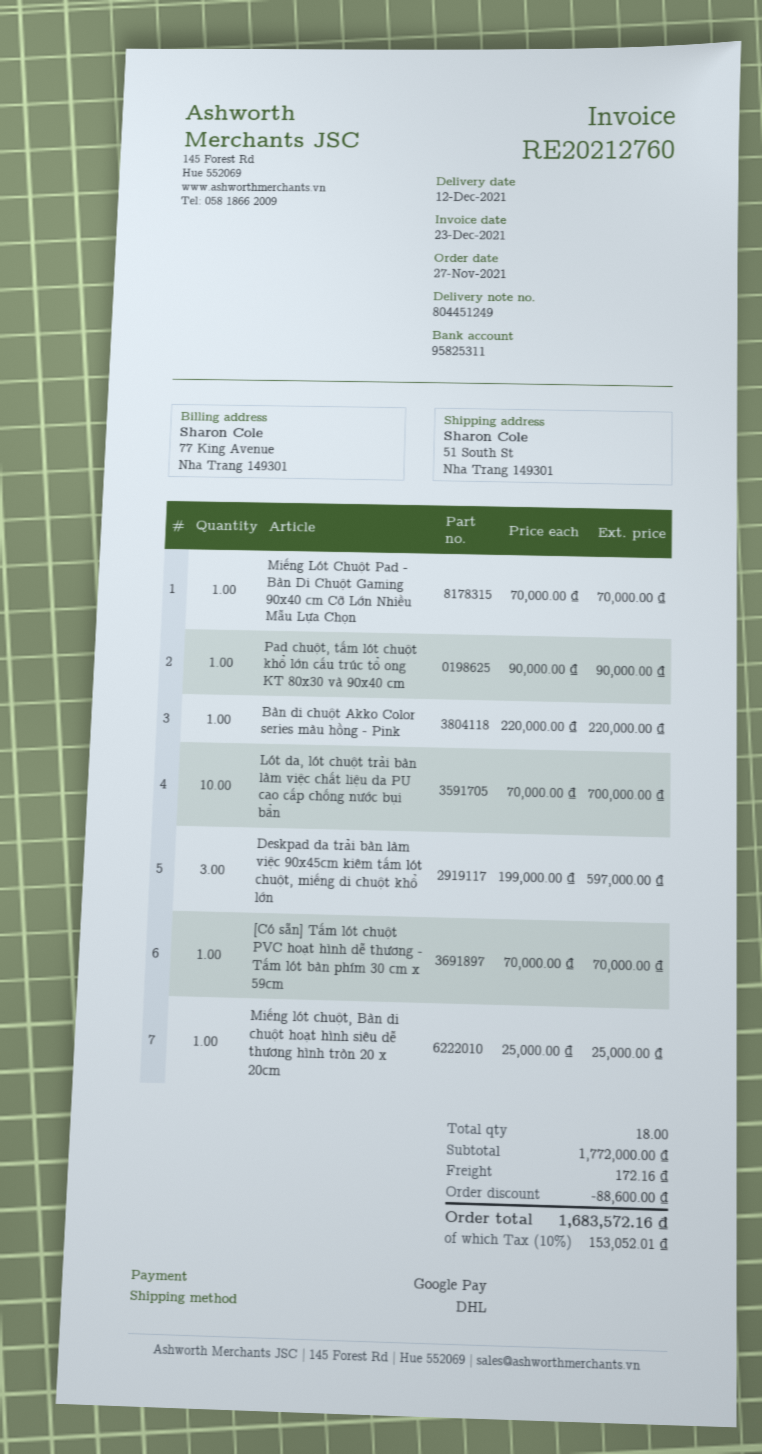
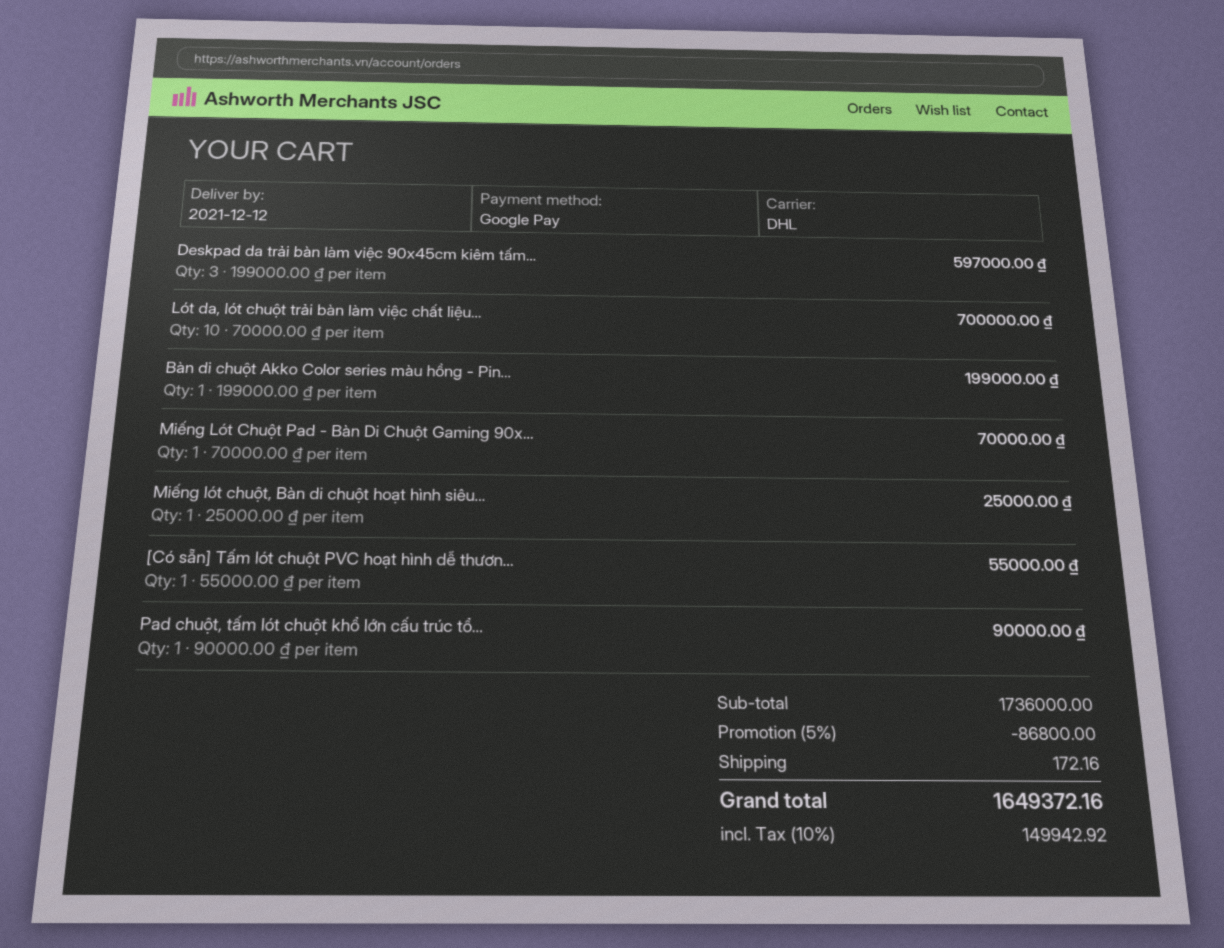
Bàn di chuột Akko Color series màu hồng - Pink: 1 x 220000.00 = 220000.00 -> 1 x 199000.00 = 199000.00
[Có sẵn] Tấm lót chuột PVC hoạt hình dễ thương - Tấm lót bàn phím 30 cm x 59cm: 1 x 70000.00 = 70000.00 -> 1 x 55000.00 = 55000.00
subtotal: 1772000.00 -> 1736000.00
discount: 88600.00 -> 86800.00
tax: 10% = 153052.01 -> 10% = 149942.92
total: 1683572.16 -> 1649372.16

